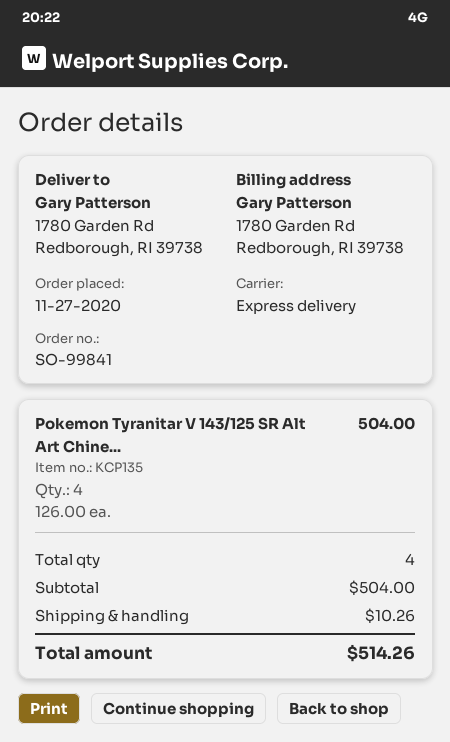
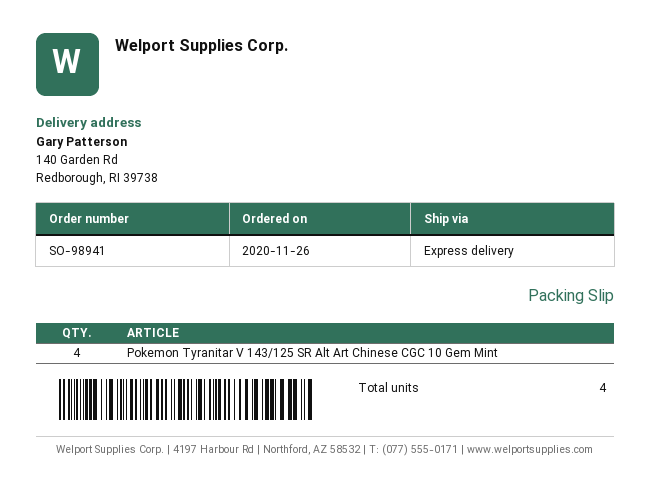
order number: SO-99841 -> SO-98941
order date: 2020-11-27 -> 2020-11-26
ship to: 1780 Garden Rd, Redborough, RI 39738 -> 140 Garden Rd, Redborough, RI 39738

